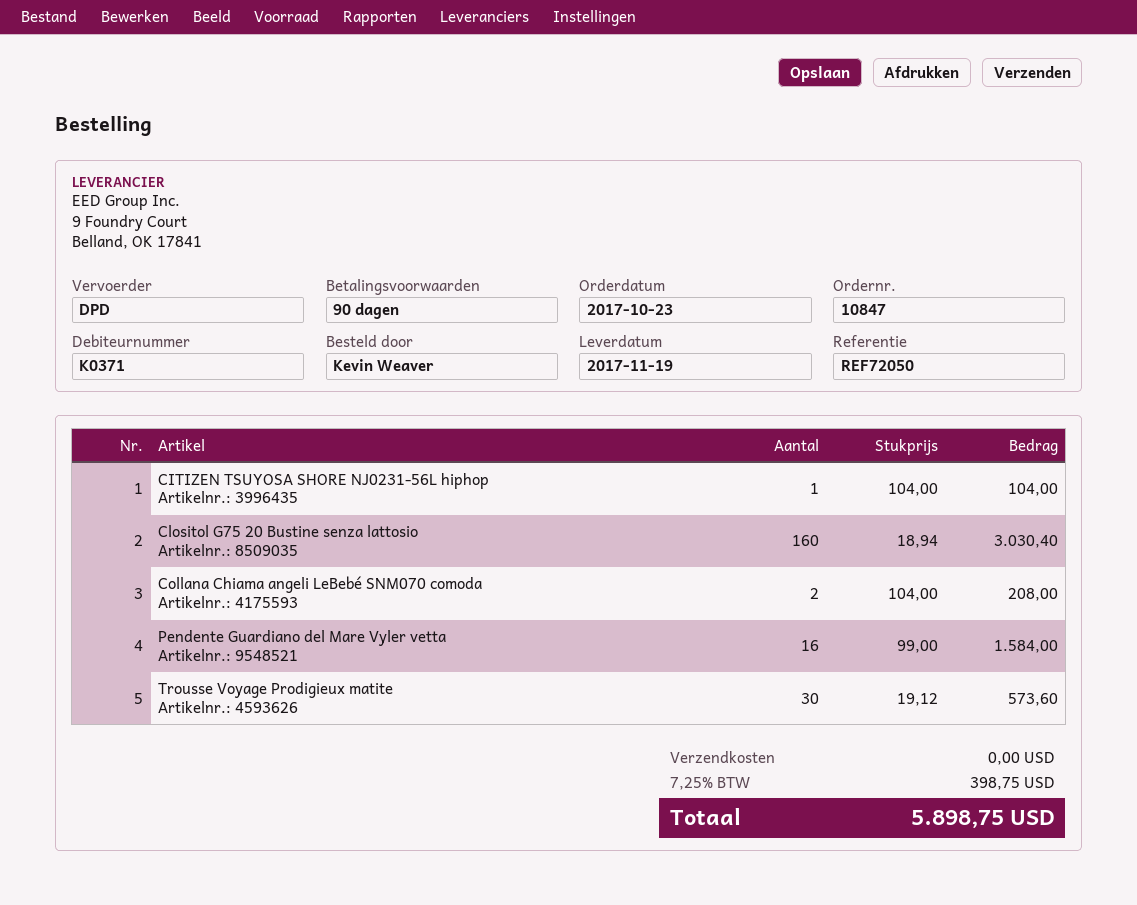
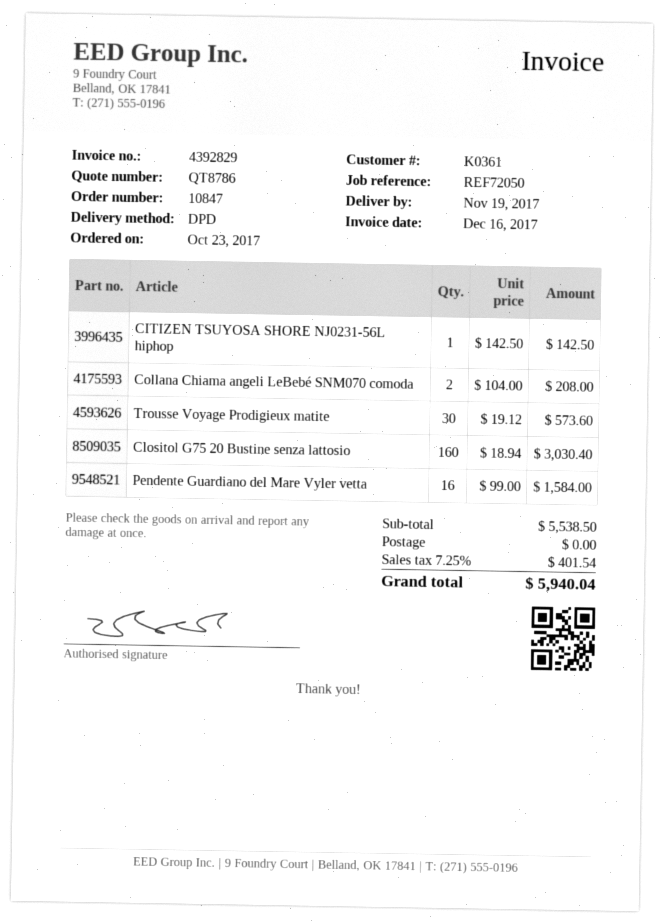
customer number: K0371 -> K0361
CITIZEN TSUYOSA SHORE NJ0231-56L hiphop: 1 x 104.00 = 104.00 -> 1 x 142.50 = 142.50
tax: 7.25% = 398.75 -> 7.25% = 401.54
total: 5898.75 -> 5940.04

